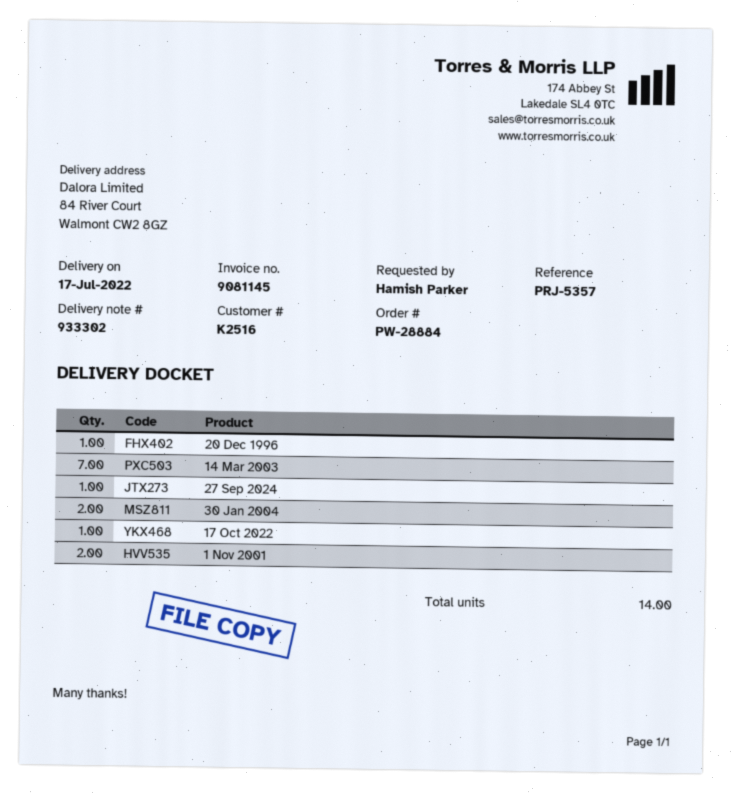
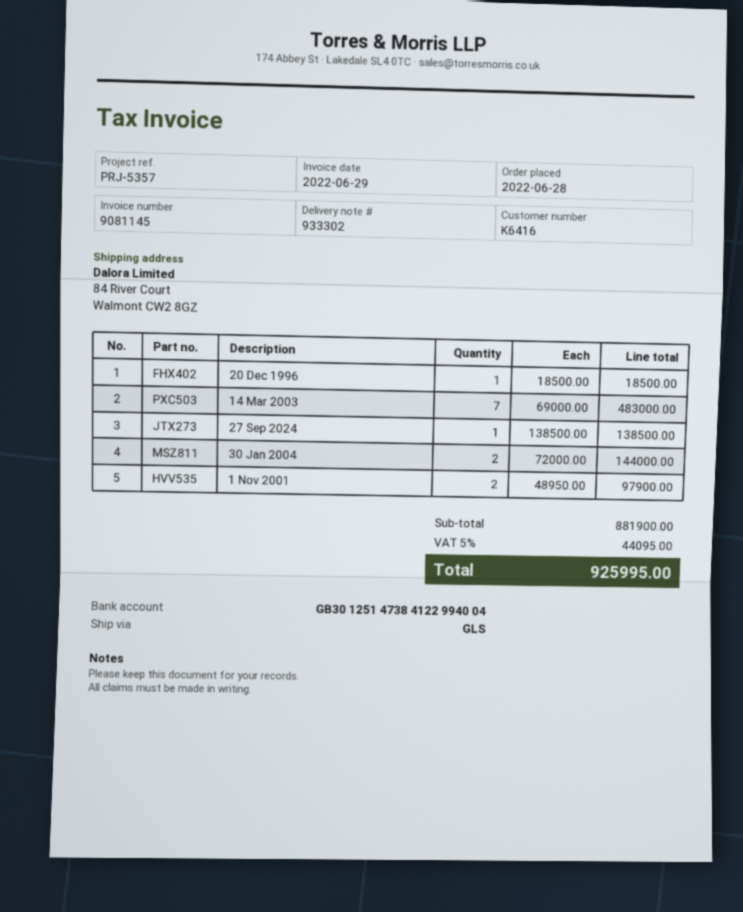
customer number: K2516 -> K6416
17 Oct 2022: 1 -> none

